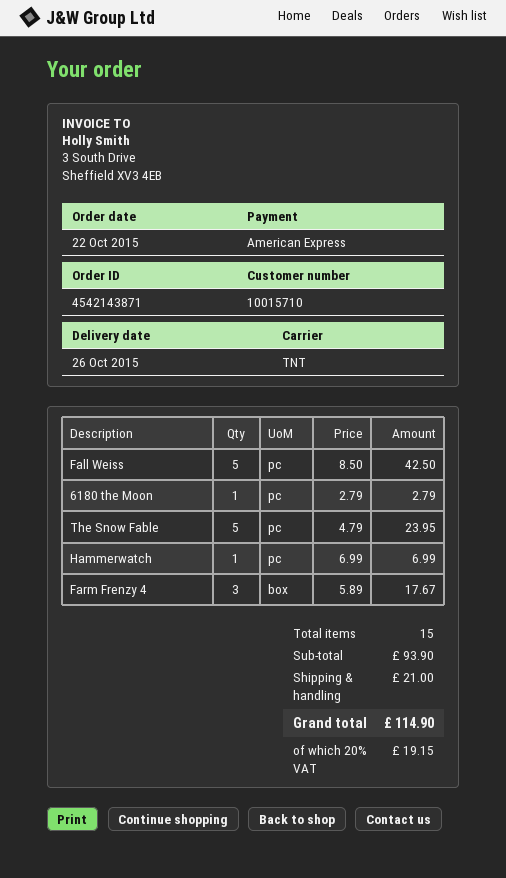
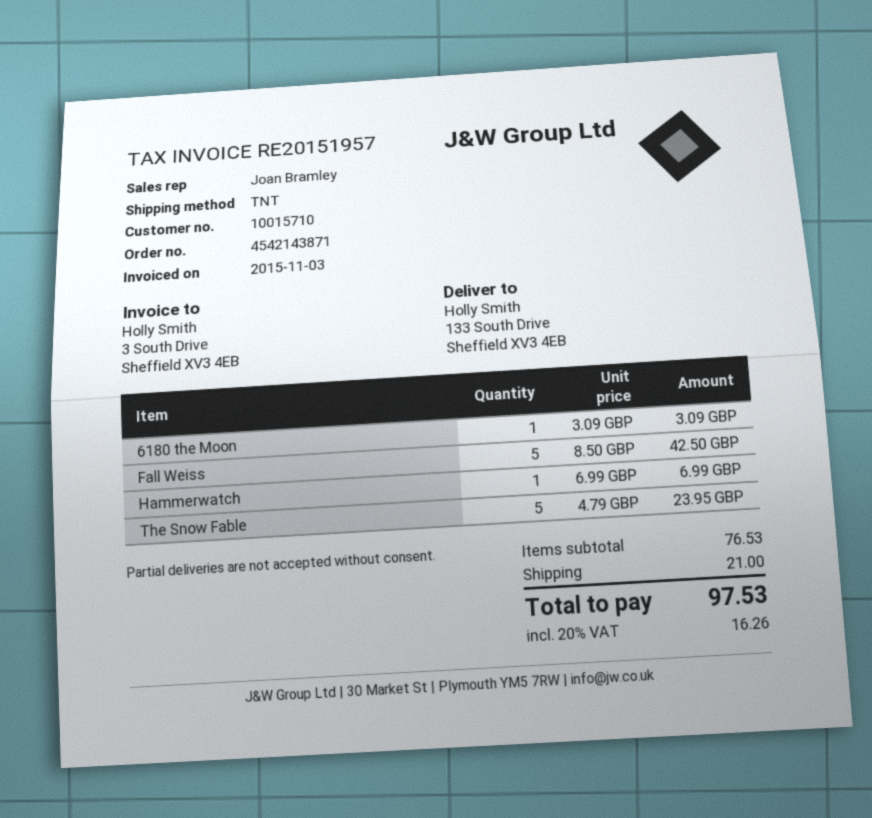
6180 the Moon: 1 x 2.79 = 2.79 -> 1 x 3.09 = 3.09
Farm Frenzy 4: 3 x 5.89 = 17.67 -> none
subtotal: 93.90 -> 76.53
tax: 20% = 19.15 -> 20% = 16.26
total: 114.90 -> 97.53

